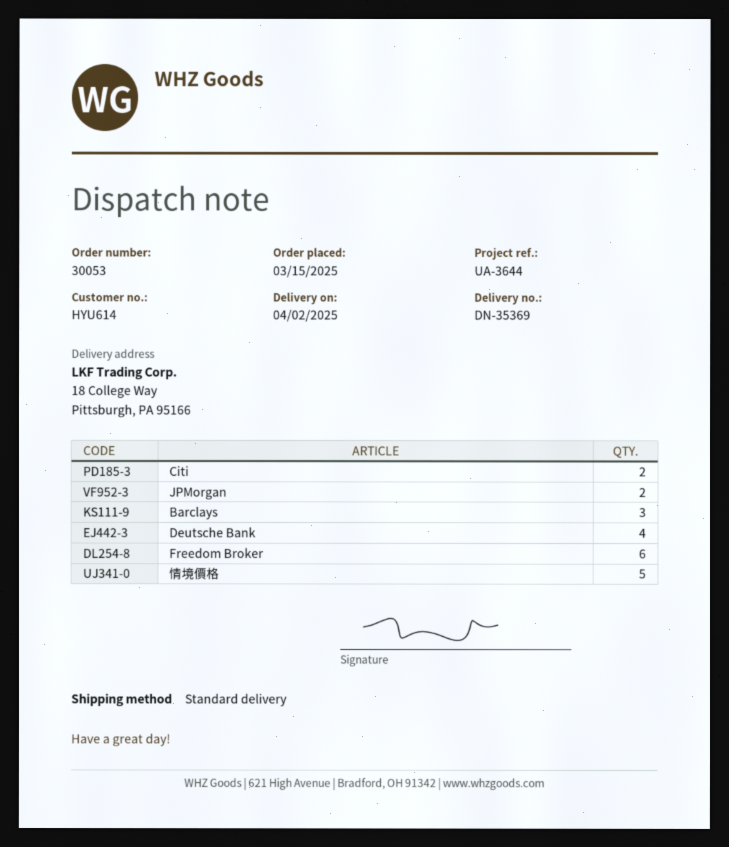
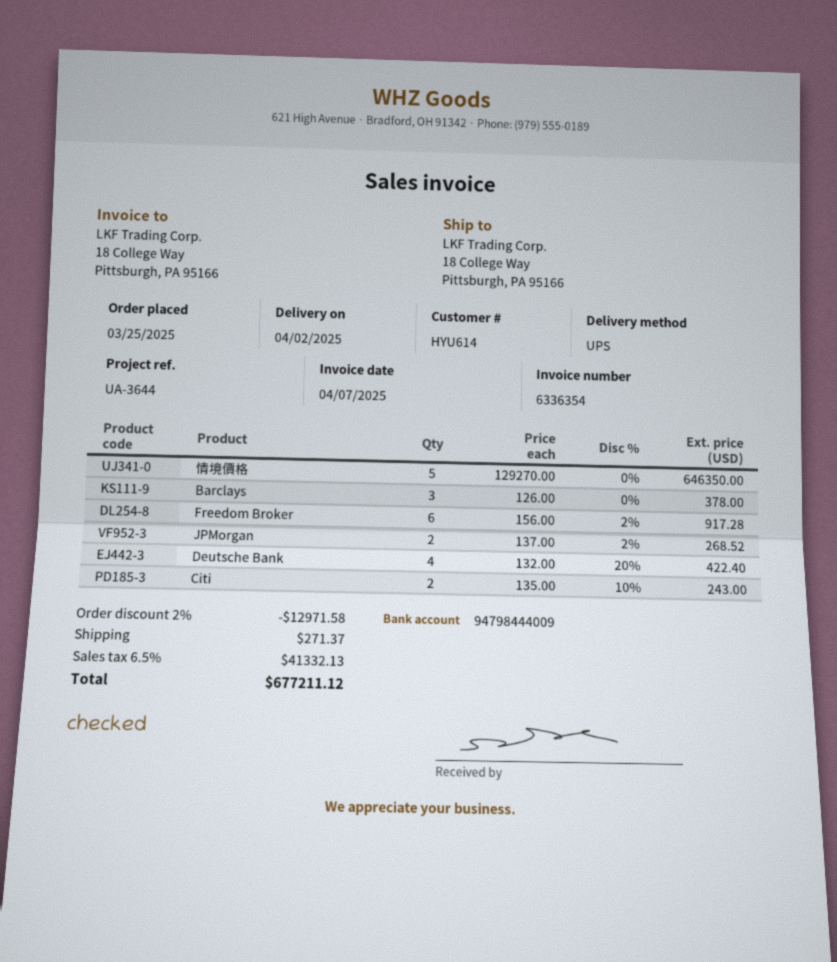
order date: 2025-03-15 -> 2025-03-25
shipping method: standard -> UPS

